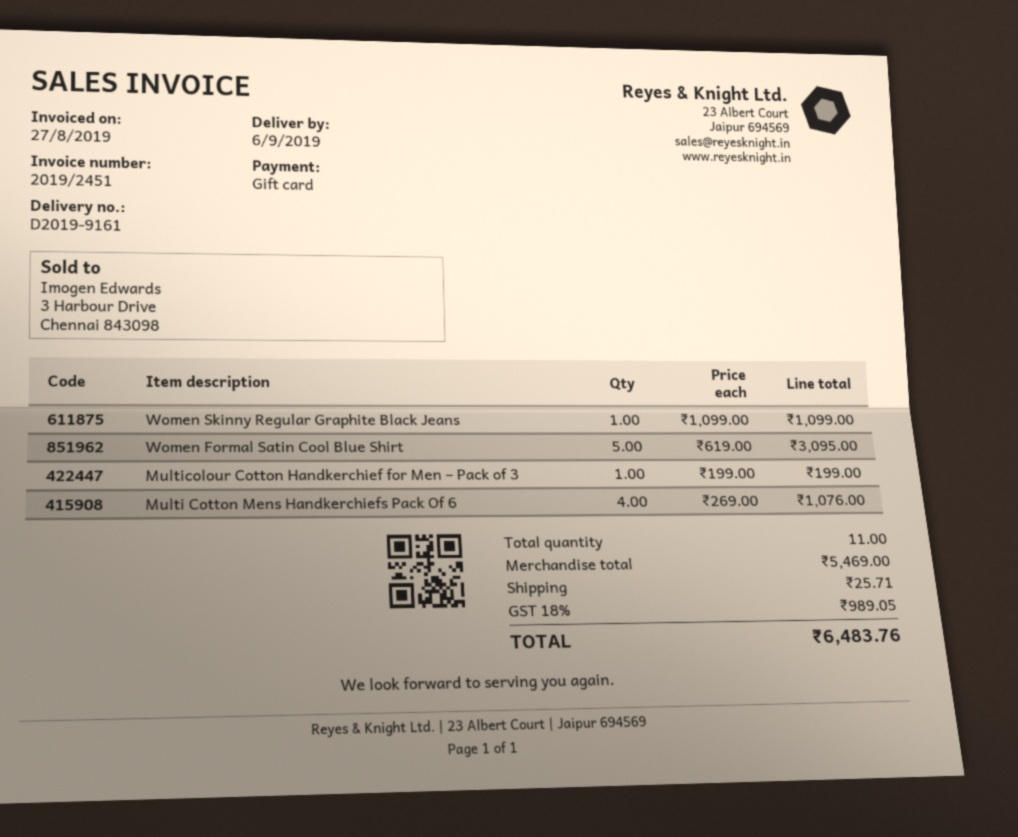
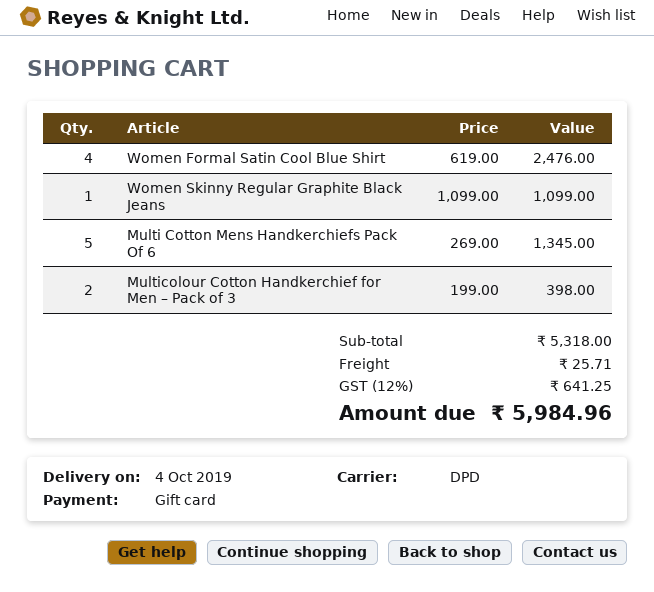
delivery date: 2019-09-06 -> 2019-10-04
Women Formal Satin Cool Blue Shirt: 5 x 619.00 = 3095.00 -> 4 x 619.00 = 2476.00
Multicolour Cotton Handkerchief for Men – Pack of 3: 1 x 199.00 = 199.00 -> 2 x 199.00 = 398.00
Multi Cotton Mens Handkerchiefs Pack Of 6: 4 x 269.00 = 1076.00 -> 5 x 269.00 = 1345.00
subtotal: 5469.00 -> 5318.00
tax: 18% = 989.05 -> 12% = 641.25
total: 6483.76 -> 5984.96

